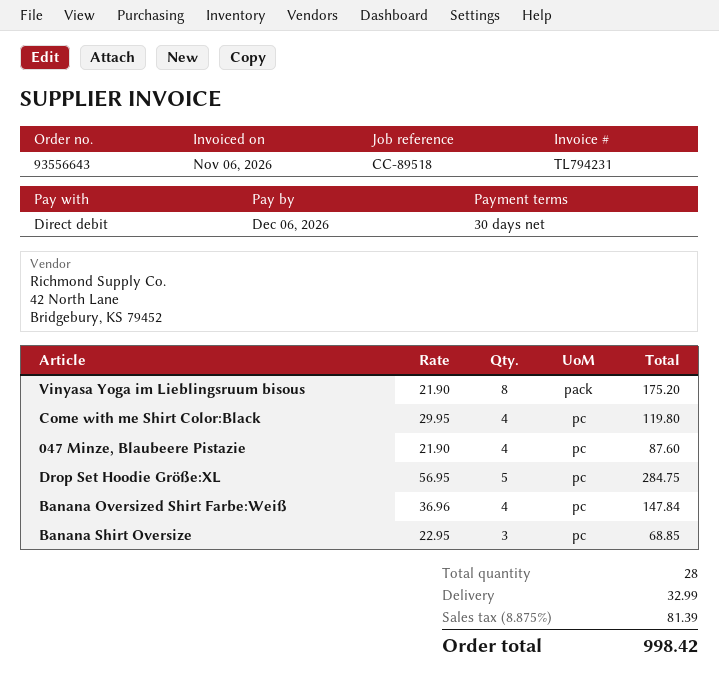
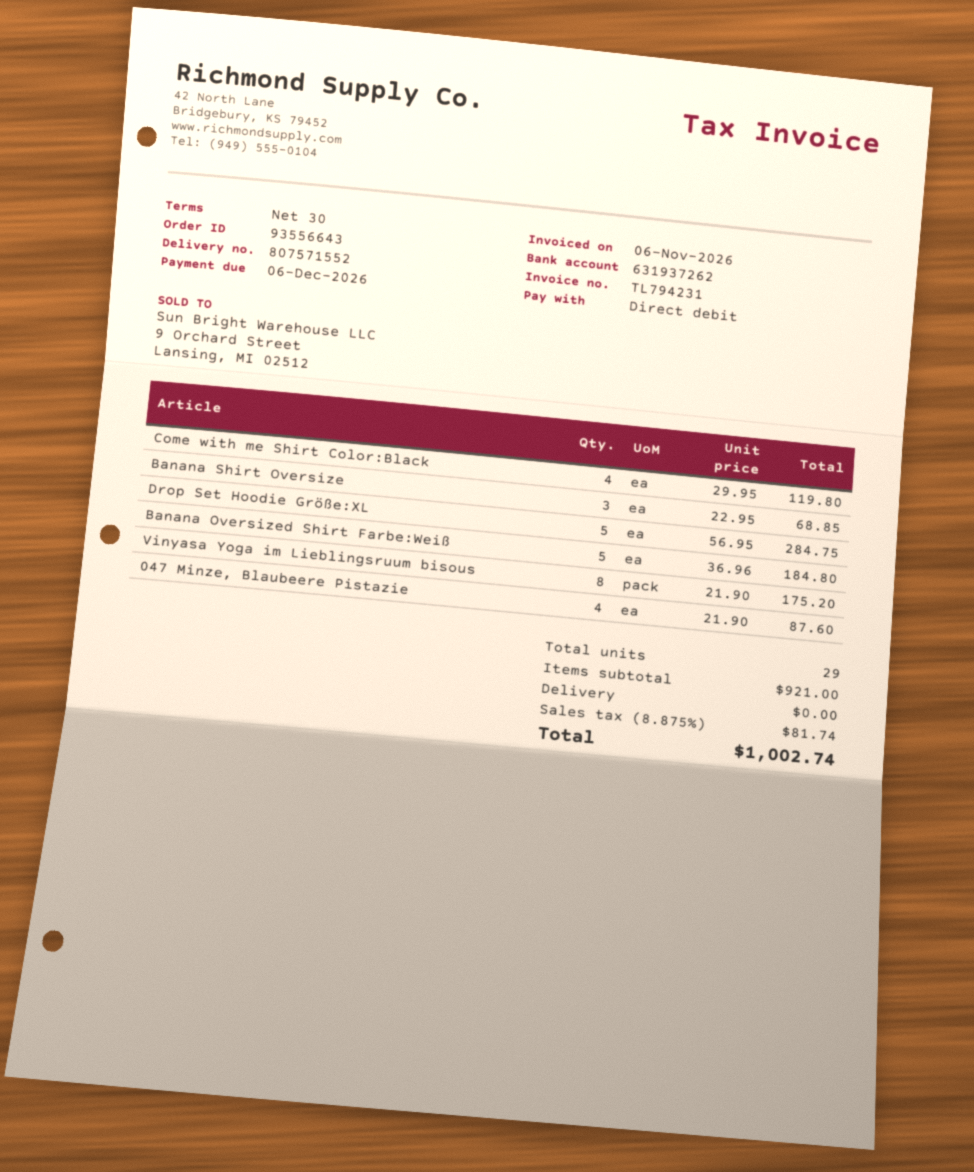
Banana Oversized Shirt Farbe:Weiß: 4 x 36.96 = 147.84 -> 5 x 36.96 = 184.80
total quantity: 28 -> 29
shipping: 32.99 -> 0.00
tax: 8.875% = 81.39 -> 8.875% = 81.74
total: 998.42 -> 1002.74

